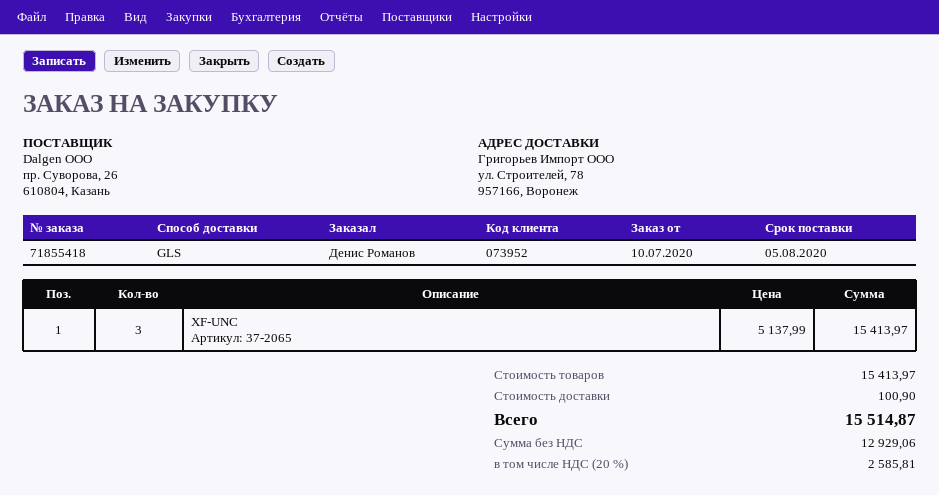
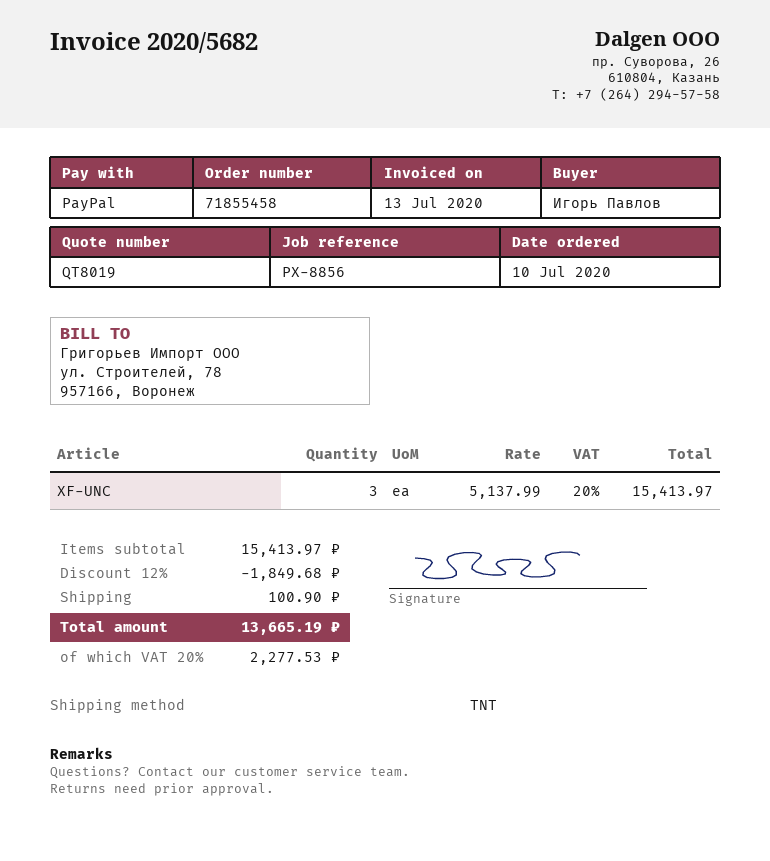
order number: 71855418 -> 71855458
ordered by: Денис Романов -> Игорь Павлов
shipping method: GLS -> TNT
discount: none -> 12% = 1849.68
tax: 20% = 2585.81 -> 20% = 2277.53
total: 15514.87 -> 13665.19

